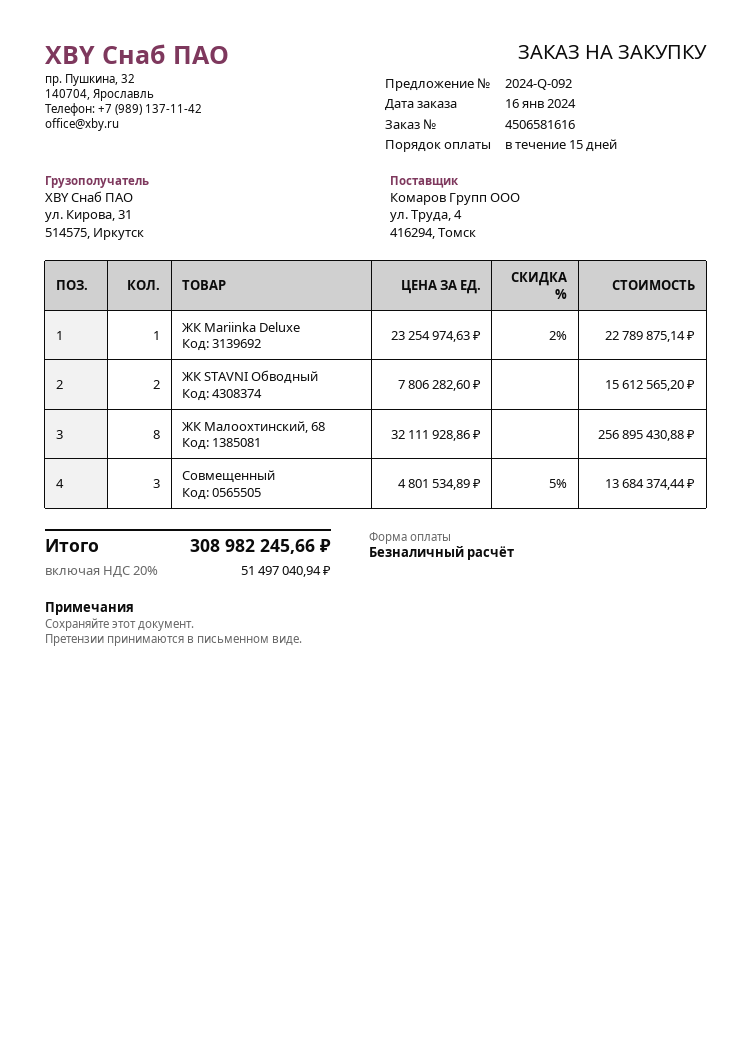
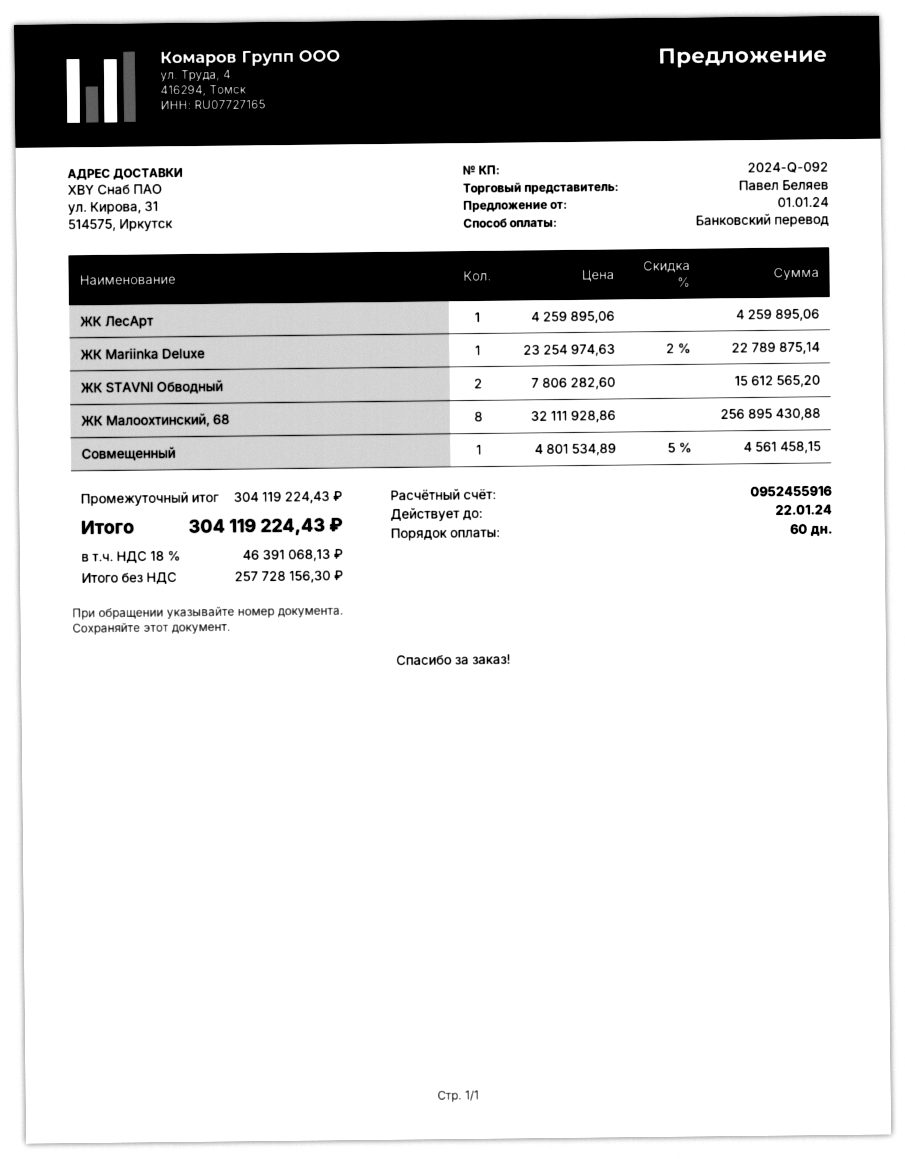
payment terms: 15 days -> 60 days
Совмещенный: 3 x 4801534.89 - 5% = 13684374.44 -> 1 x 4801534.89 - 5% = 4561458.15
ЖК ЛесАрт: none -> 1 x 4259895.06 = 4259895.06
tax: 20% = 51497040.94 -> 18% = 46391068.13
total: 308982245.66 -> 304119224.43

